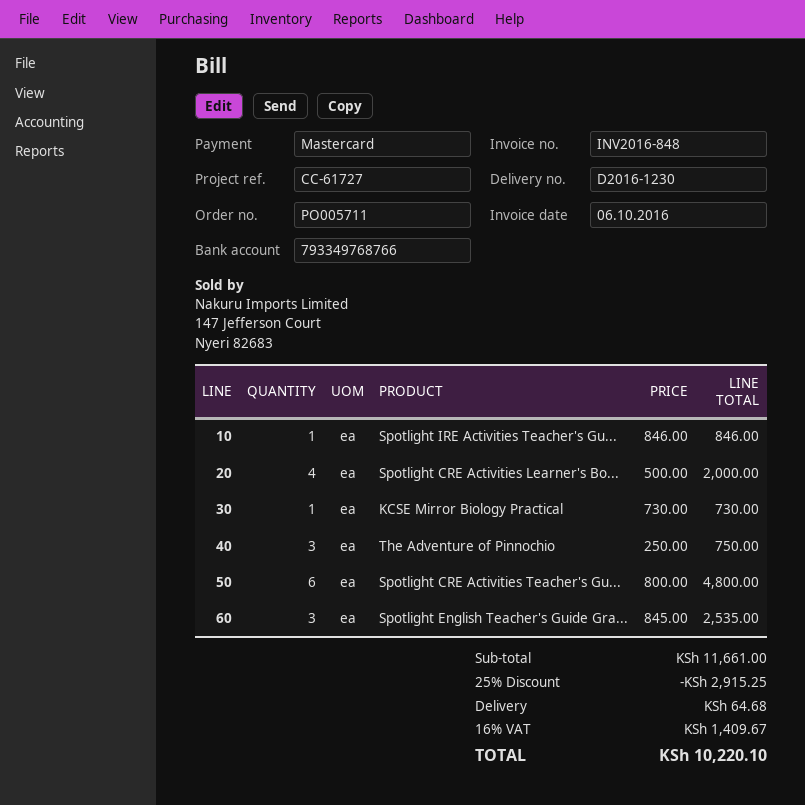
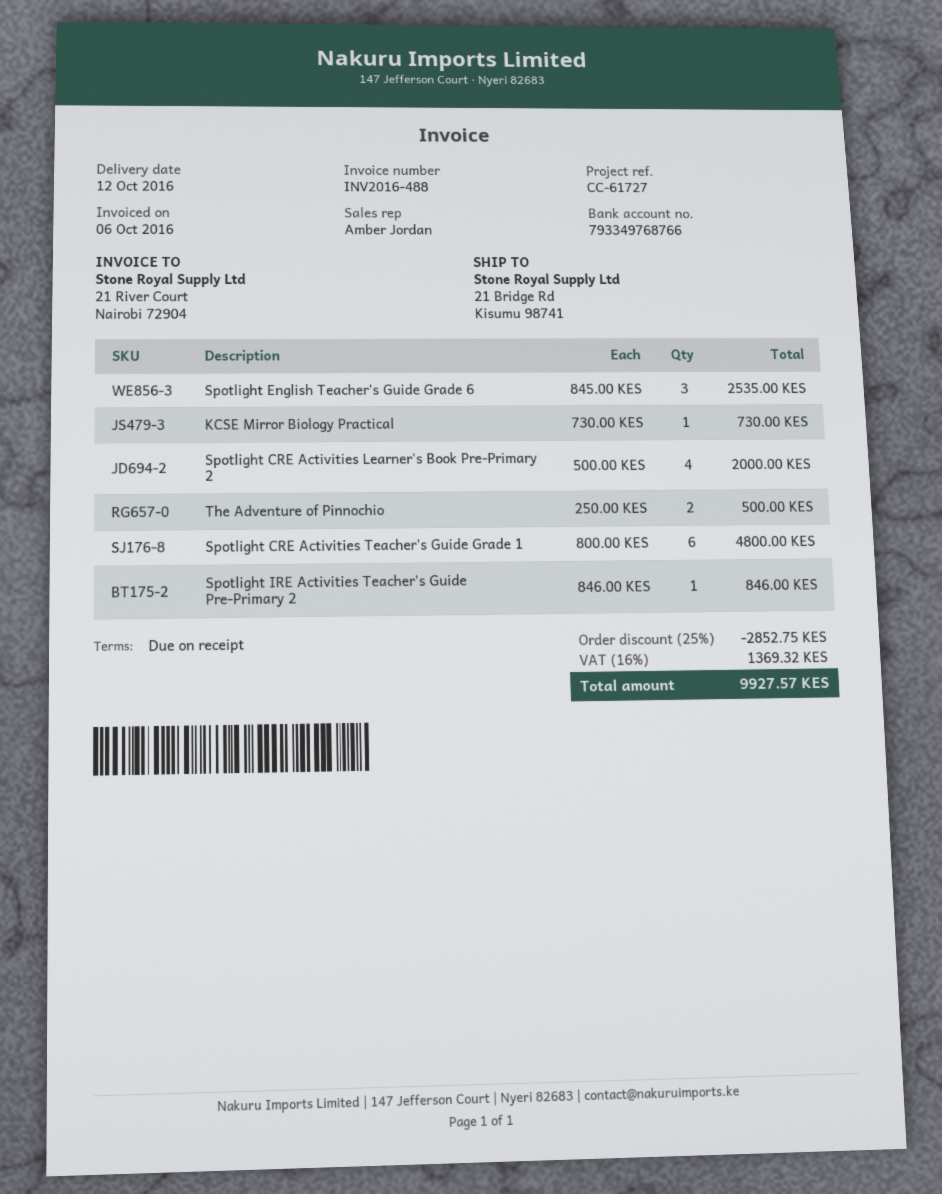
invoice number: INV2016-848 -> INV2016-488
The Adventure of Pinnochio: 3 x 250.00 = 750.00 -> 2 x 250.00 = 500.00
discount: 25% = 2915.25 -> 25% = 2852.75
shipping: 64.68 -> none
tax: 16% = 1409.67 -> 16% = 1369.32
total: 10220.10 -> 9927.57

